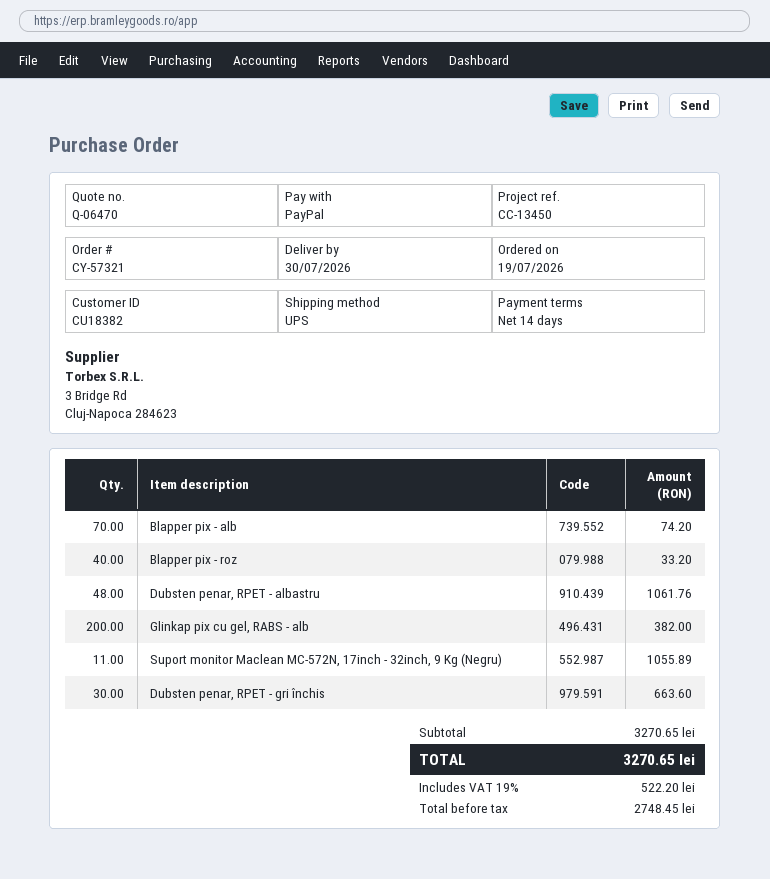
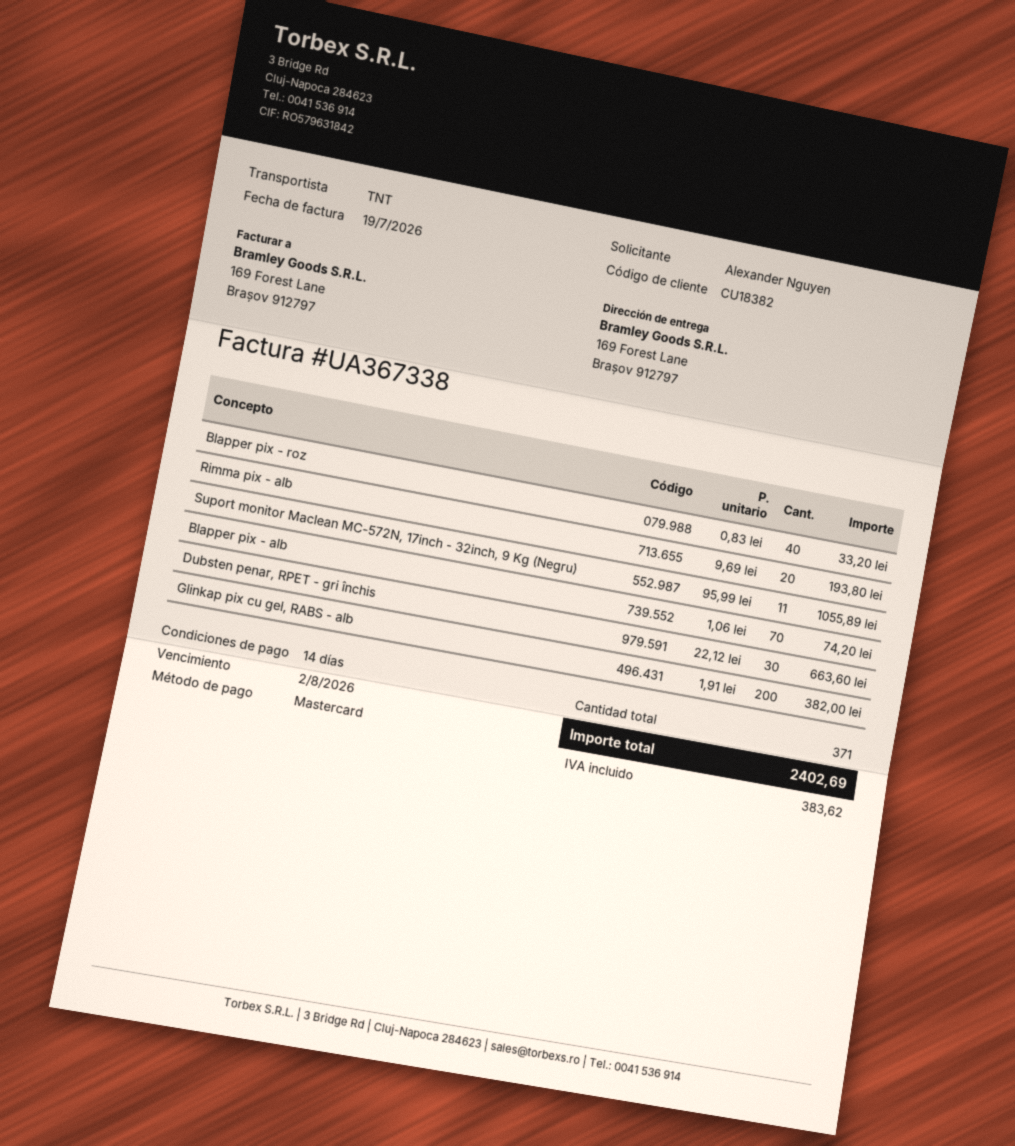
payment method: PayPal -> Mastercard
shipping method: UPS -> TNT
Dubsten penar, RPET - albastru: 48 for 1061.76 -> none
Rimma pix - alb: none -> 20 for 193.80
tax: 522.20 -> 383.62
total: 3270.65 -> 2402.69

